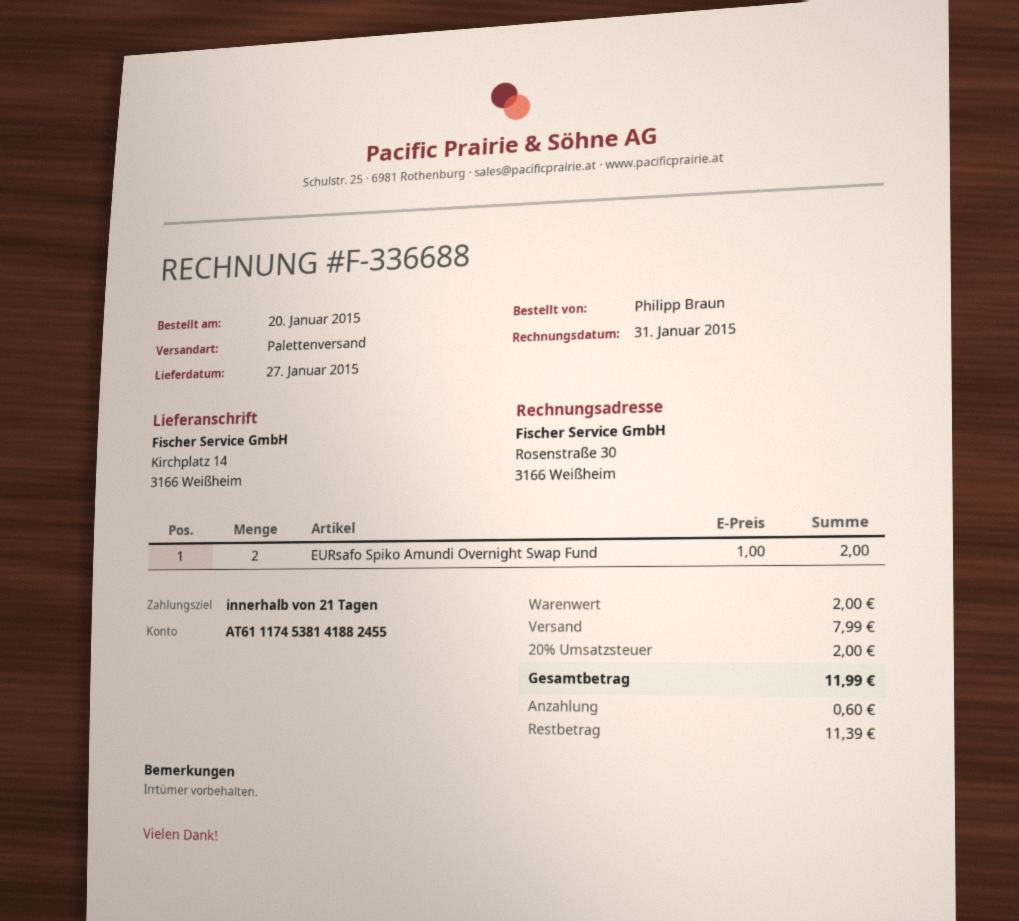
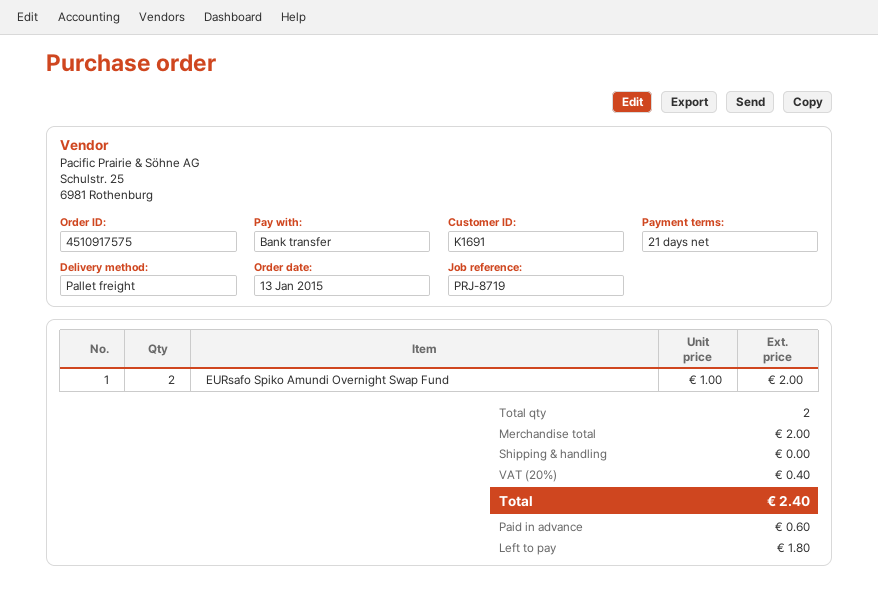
order date: 2015-01-20 -> 2015-01-13
shipping: 7.99 -> 0.00
tax: 20% = 2.00 -> 20% = 0.40
total: 11.99 -> 2.40
balance: 11.39 -> 1.80

